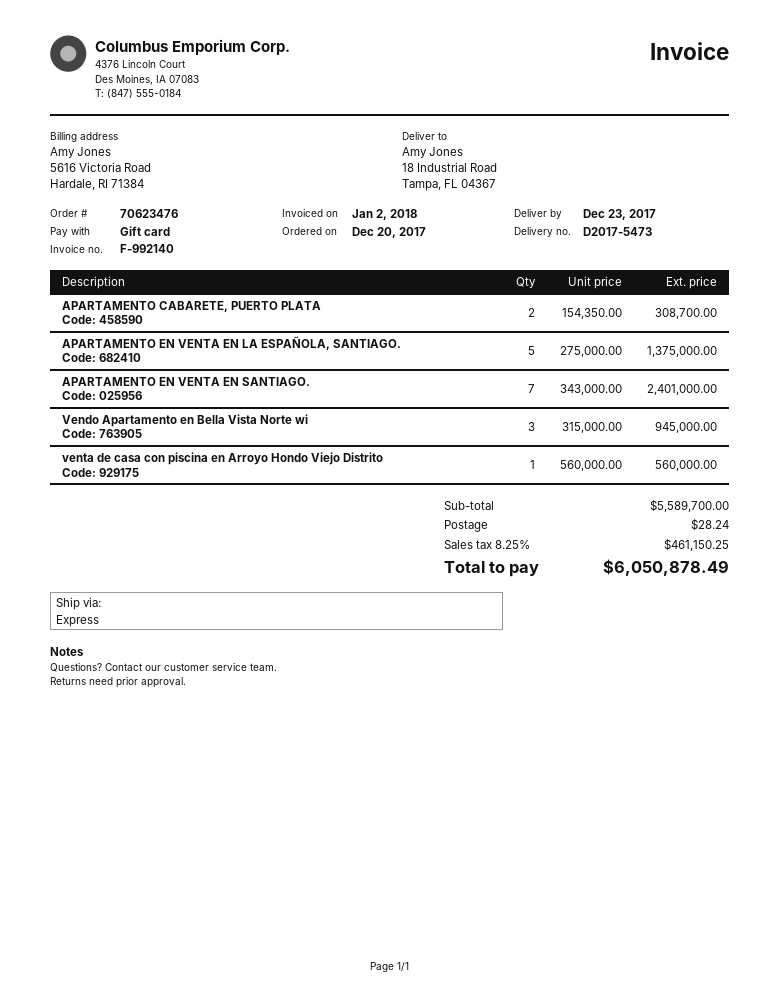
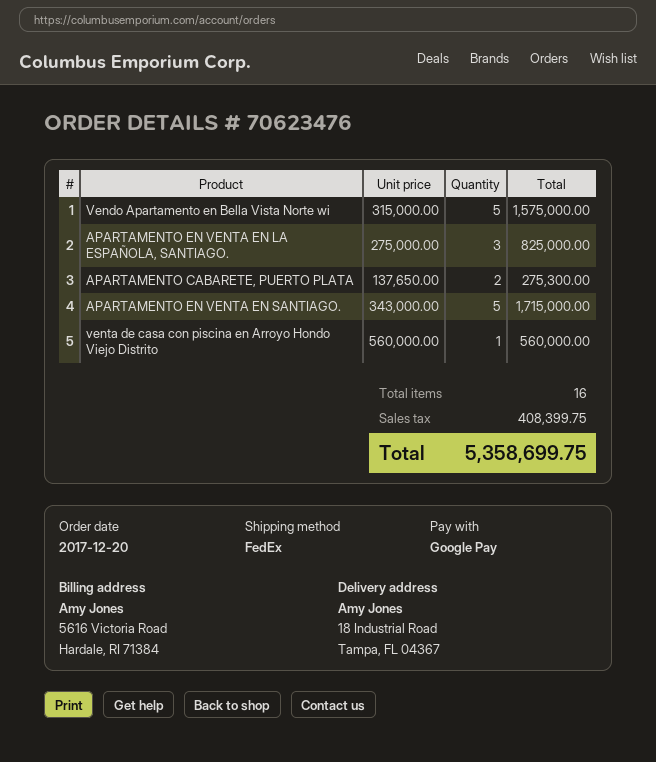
payment method: gift card -> Google Pay
shipping method: express -> FedEx
APARTAMENTO CABARETE, PUERTO PLATA: 2 x 154350.00 = 308700.00 -> 2 x 137650.00 = 275300.00
APARTAMENTO EN VENTA EN LA ESPAÑOLA, SANTIAGO.: 5 x 275000.00 = 1375000.00 -> 3 x 275000.00 = 825000.00
APARTAMENTO EN VENTA EN SANTIAGO.: 7 x 343000.00 = 2401000.00 -> 5 x 343000.00 = 1715000.00
Vendo Apartamento en Bella Vista Norte wi: 3 x 315000.00 = 945000.00 -> 5 x 315000.00 = 1575000.00
shipping: 28.24 -> none
tax: 461150.25 -> 408399.75
total: 6050878.49 -> 5358699.75

